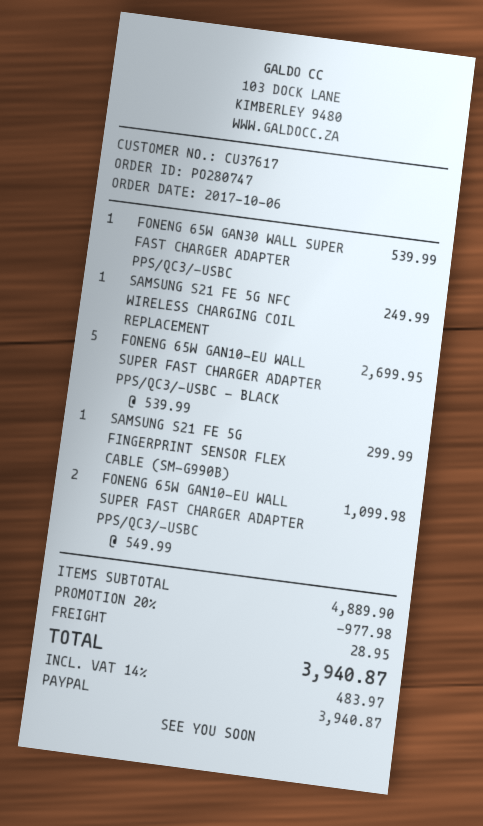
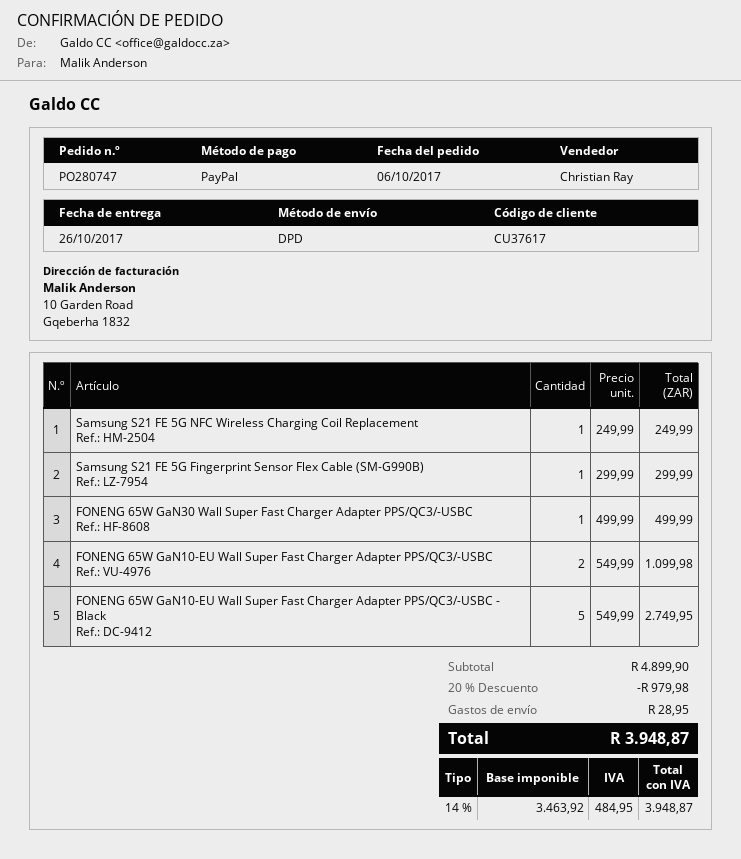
FONENG 65W GAN30 WALL SUPER FAST CHARGER ADAPTER PPS/QC3/-USBC: 1 x 539.99 = 539.99 -> 1 x 499.99 = 499.99
FONENG 65W GAN10-EU WALL SUPER FAST CHARGER ADAPTER PPS/QC3/-USBC - BLACK: 5 x 539.99 = 2699.95 -> 5 x 549.99 = 2749.95
subtotal: 4889.90 -> 4899.90
discount: 20% = 977.98 -> 20% = 979.98
tax: 14% = 483.97 -> 14% = 484.95
total: 3940.87 -> 3948.87

